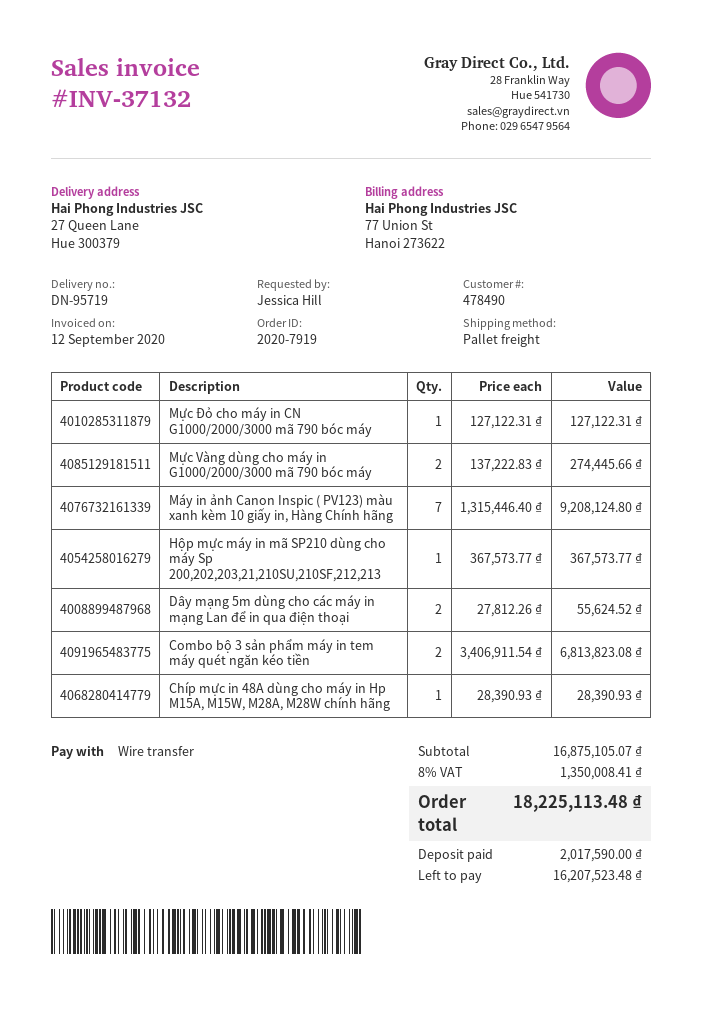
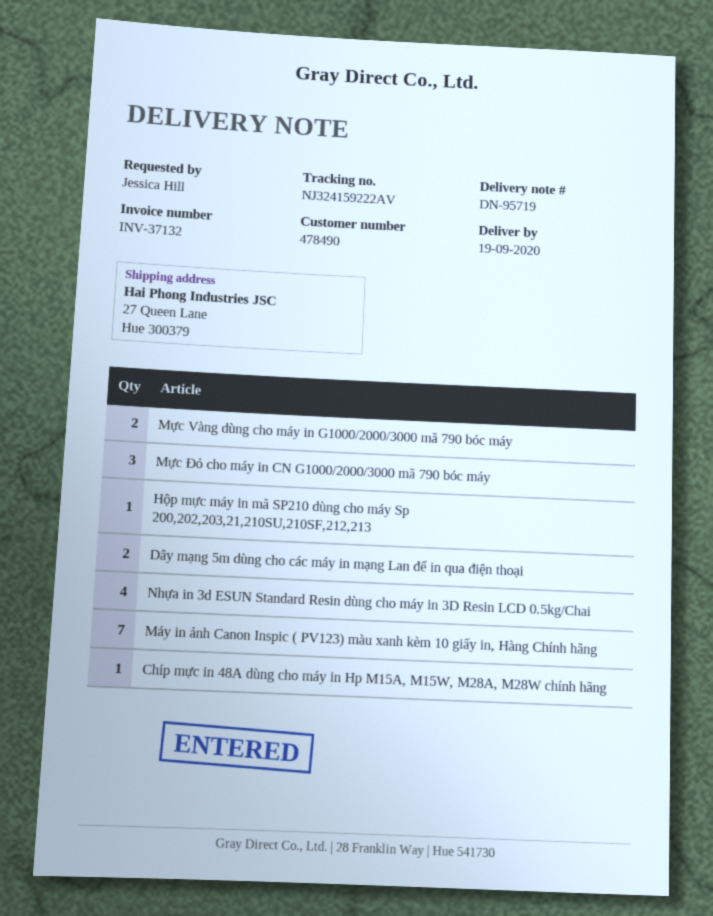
Mực Đỏ cho máy in CN G1000/2000/3000 mã 790 bóc máy: 1 -> 3
Combo bộ 3 sản phẩm máy in tem máy quét ngăn kéo tiền: 2 -> none
Nhựa in 3d ESUN Standard Resin dùng cho máy in 3D Resin LCD 0.5kg/Chai: none -> 4

